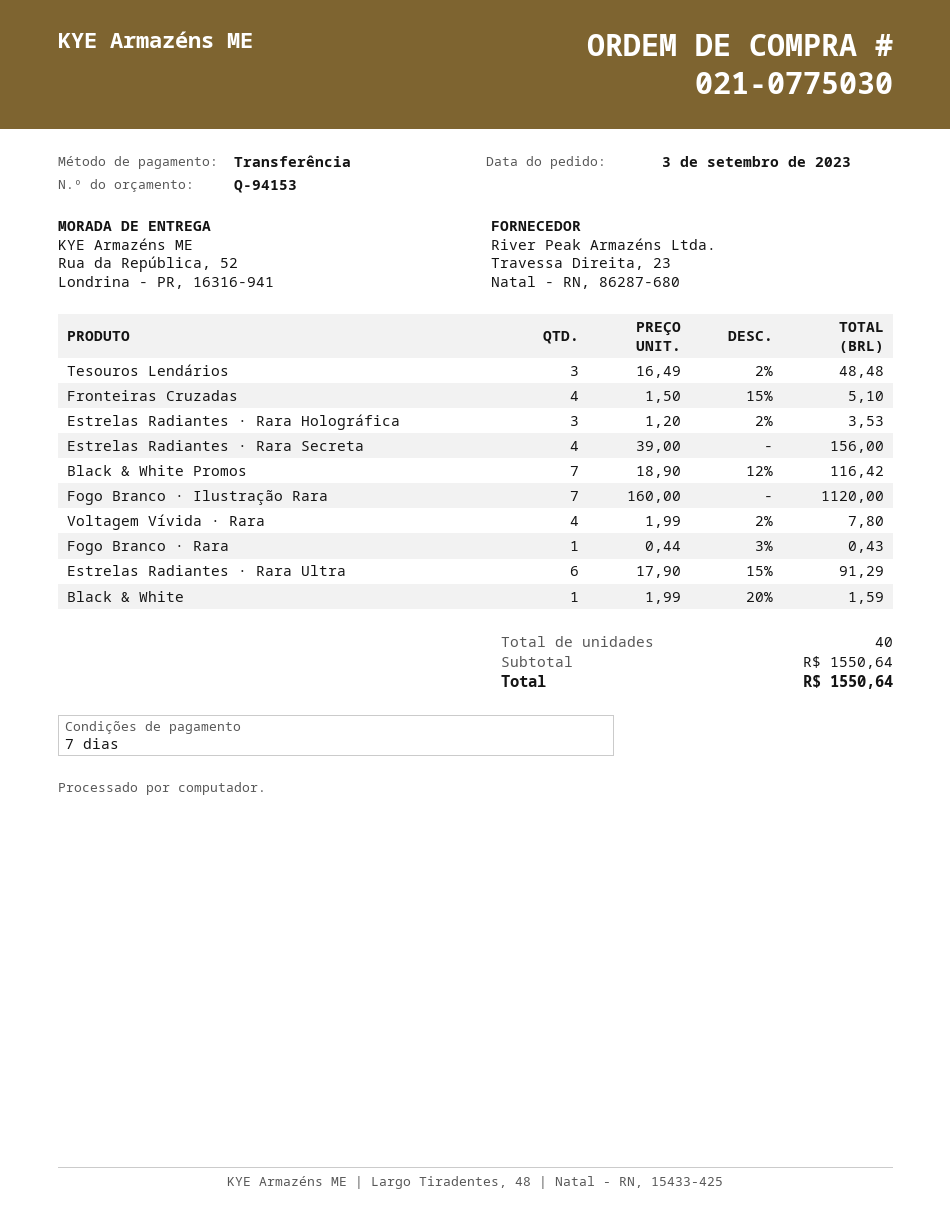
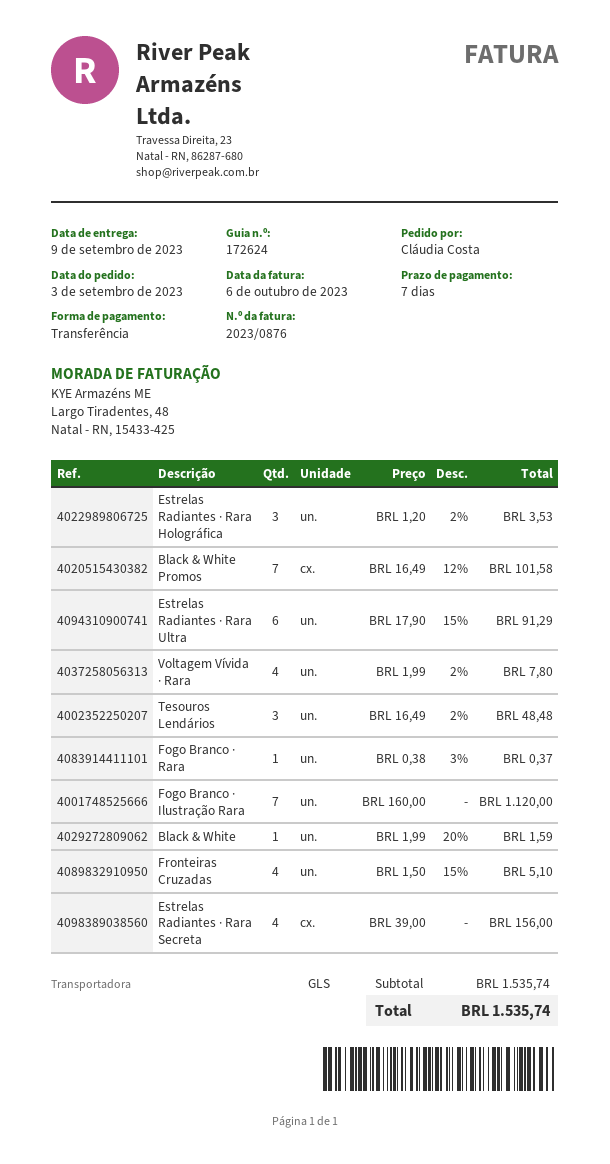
Black & White Promos: 7 x 18.90 - 12% = 116.42 -> 7 x 16.49 - 12% = 101.58
Fogo Branco · Rara: 1 x 0.44 - 3% = 0.43 -> 1 x 0.38 - 3% = 0.37
subtotal: 1550.64 -> 1535.74
total: 1550.64 -> 1535.74

